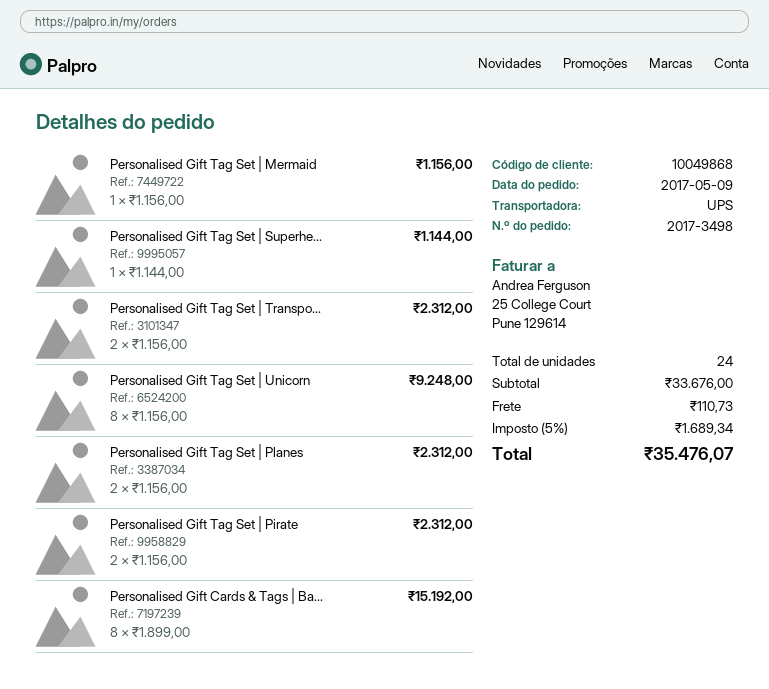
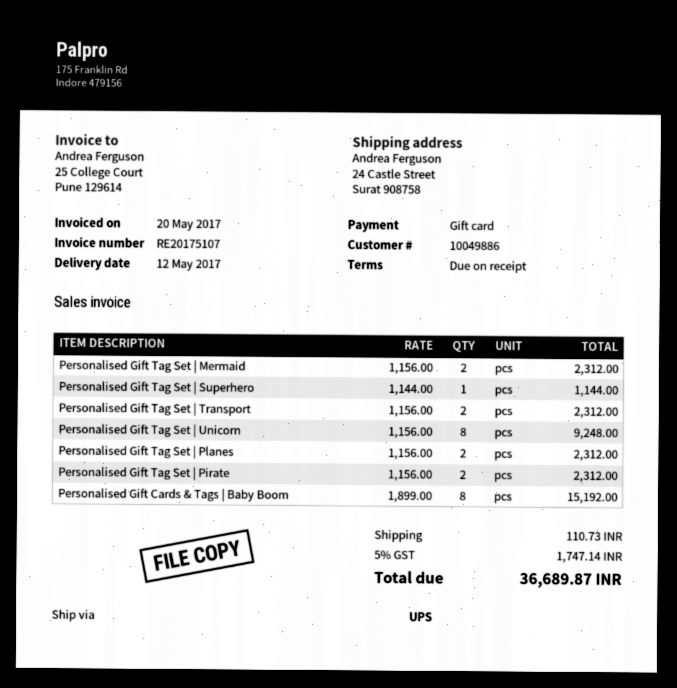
customer number: 10049868 -> 10049886
Personalised Gift Tag Set | Mermaid: 1 x 1156.00 = 1156.00 -> 2 x 1156.00 = 2312.00
tax: 5% = 1689.34 -> 5% = 1747.14
total: 35476.07 -> 36689.87

